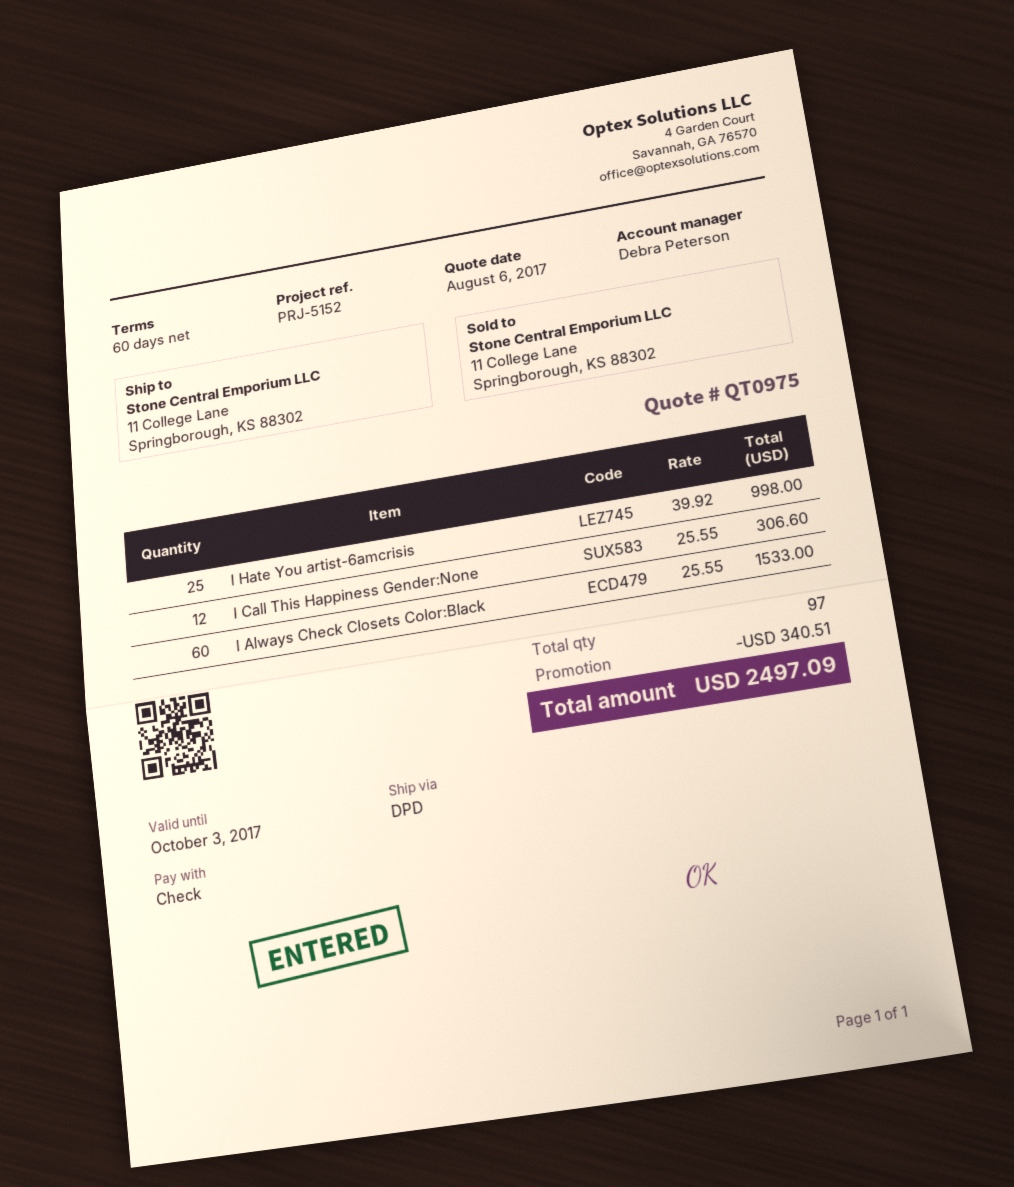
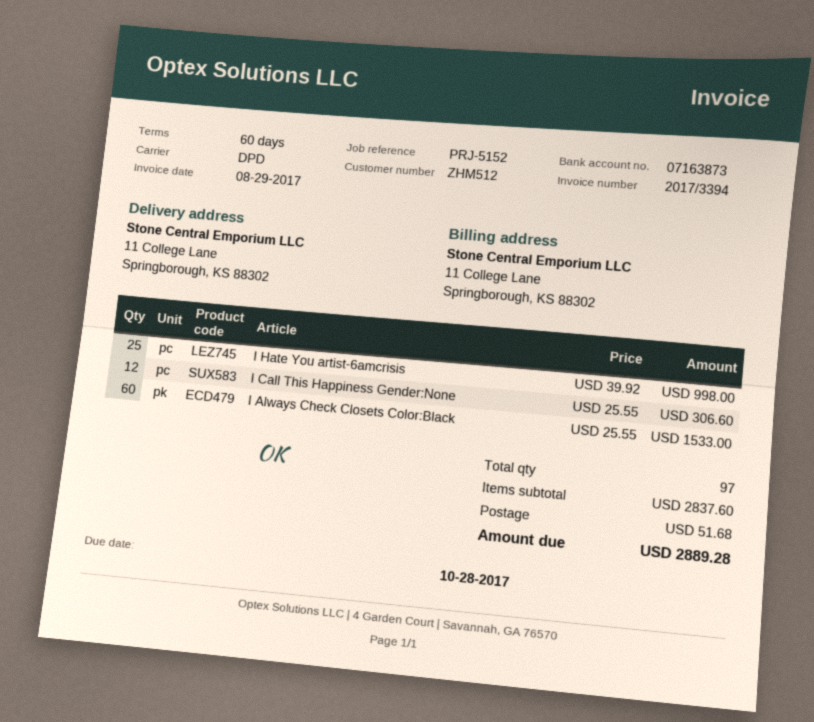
discount: 340.51 -> none
shipping: none -> 51.68
total: 2497.09 -> 2889.28

